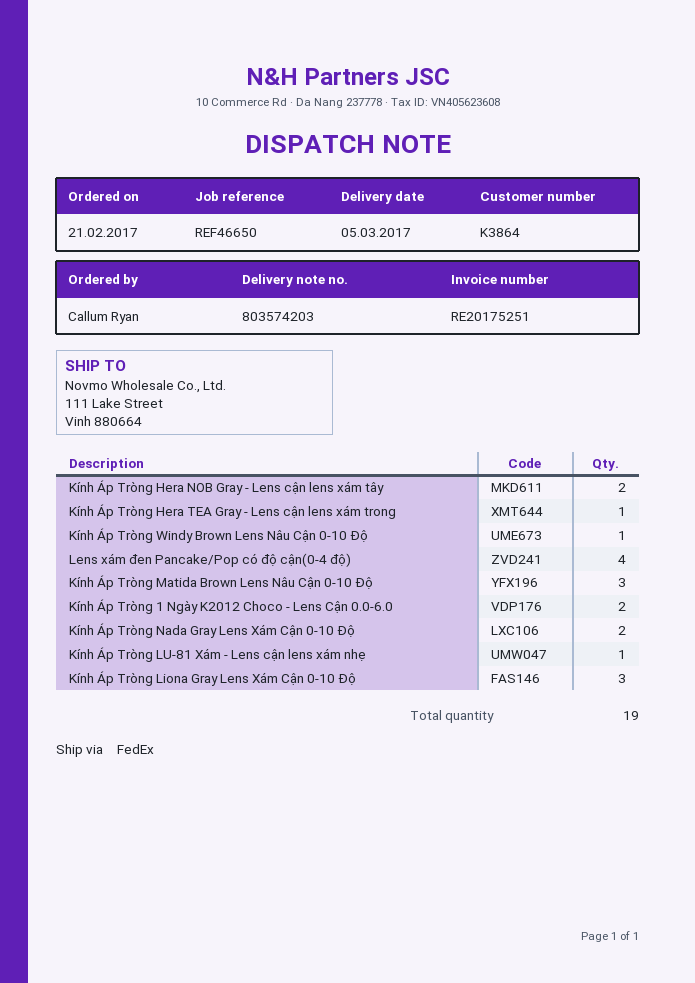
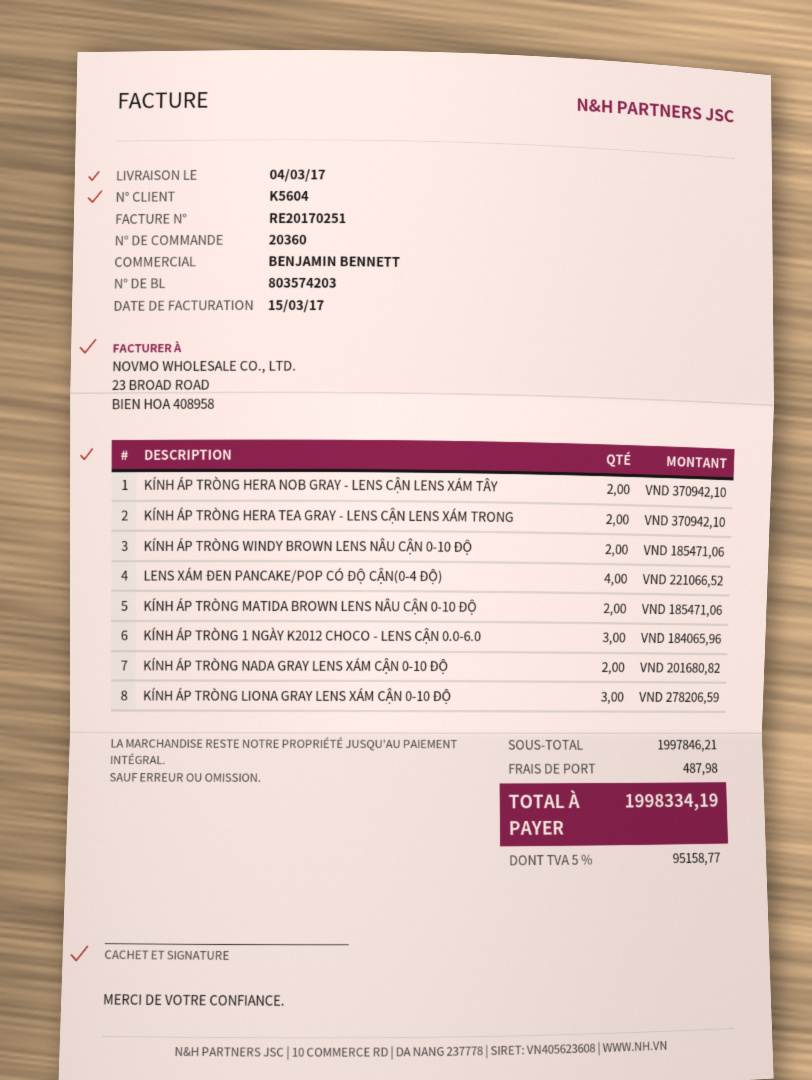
delivery date: 2017-03-05 -> 2017-03-04
invoice number: RE20175251 -> RE20170251
customer number: K3864 -> K5604
Kính Áp Tròng Hera TEA Gray - Lens cận lens xám trong: 1 -> 2
Kính Áp Tròng Windy Brown Lens Nâu Cận 0-10 Độ: 1 -> 2
Kính Áp Tròng Matida Brown Lens Nâu Cận 0-10 Độ: 3 -> 2
Kính Áp Tròng 1 Ngày K2012 Choco - Lens Cận 0.0-6.0: 2 -> 3
Kính Áp Tròng LU-81 Xám - Lens cận lens xám nhẹ: 1 -> none

